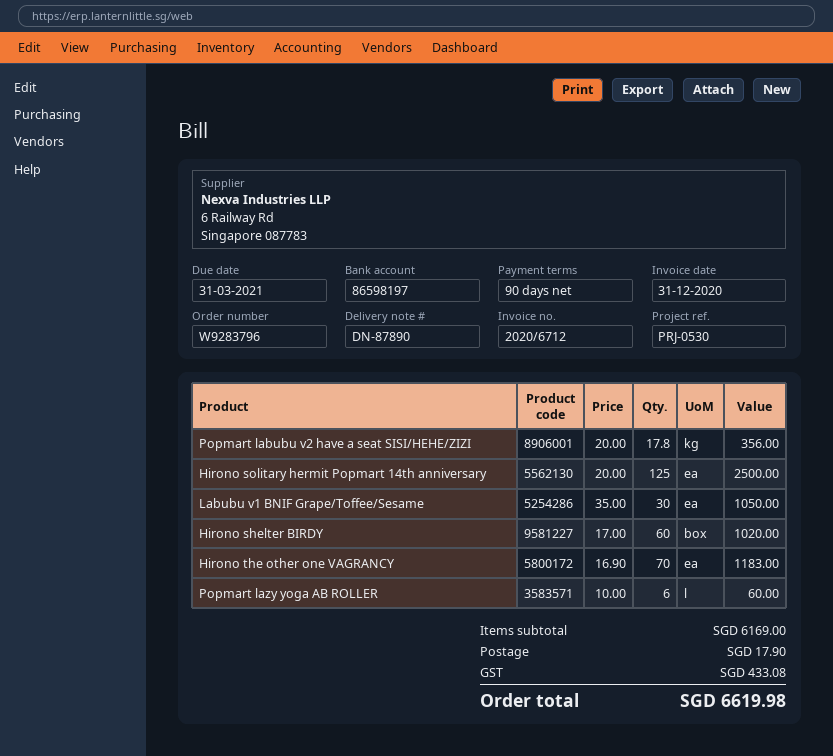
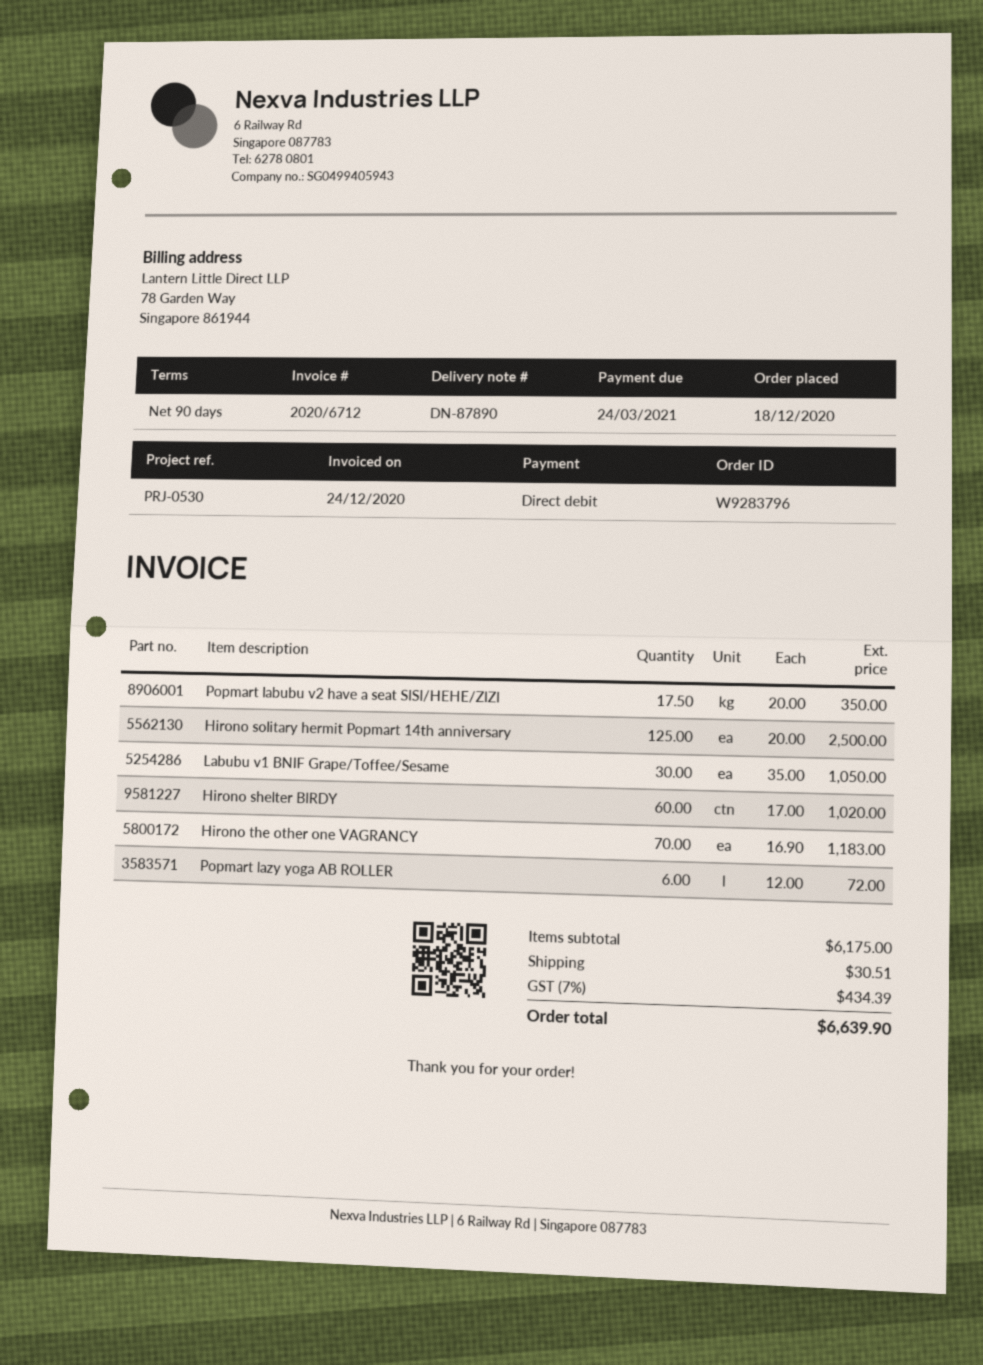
invoice date: 2020-12-31 -> 2020-12-24
due date: 2021-03-31 -> 2021-03-24
Popmart labubu v2 have a seat SISI/HEHE/ZIZI: 17.8 x 20.00 = 356.00 -> 17.5 x 20.00 = 350.00
Popmart lazy yoga AB ROLLER: 6 x 10.00 = 60.00 -> 6 x 12.00 = 72.00
subtotal: 6169.00 -> 6175.00
shipping: 17.90 -> 30.51
tax: 433.08 -> 434.39
total: 6619.98 -> 6639.90

